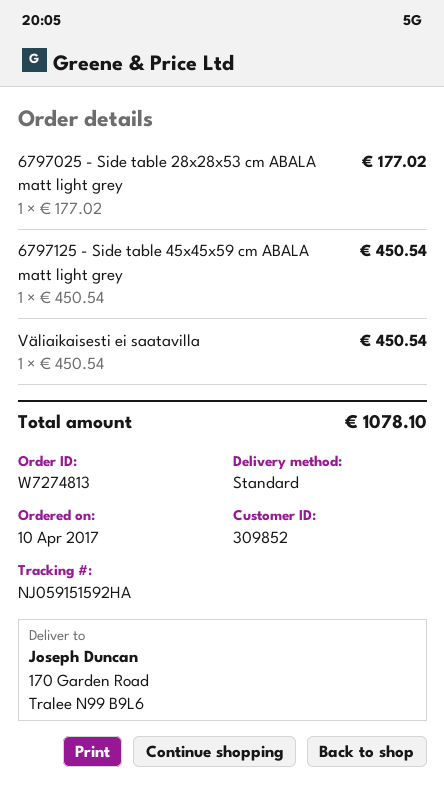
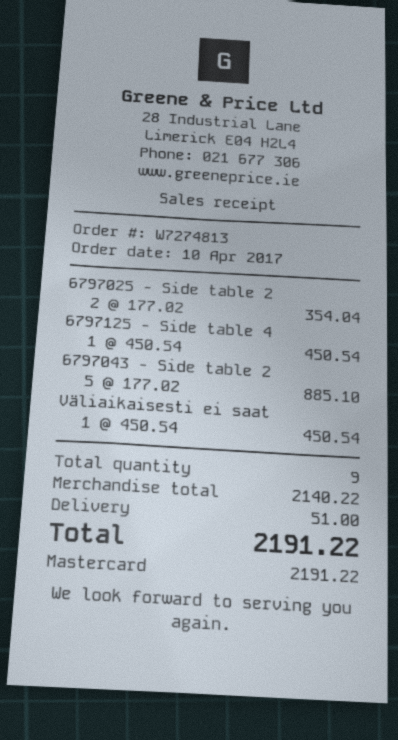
6797025 - Side table 28x28x53 cm ABALA matt light grey: 1 x 177.02 = 177.02 -> 2 x 177.02 = 354.04
6797043 - Side table 2: none -> 5 x 177.02 = 885.10
shipping: none -> 51.00
total: 1078.10 -> 2191.22

